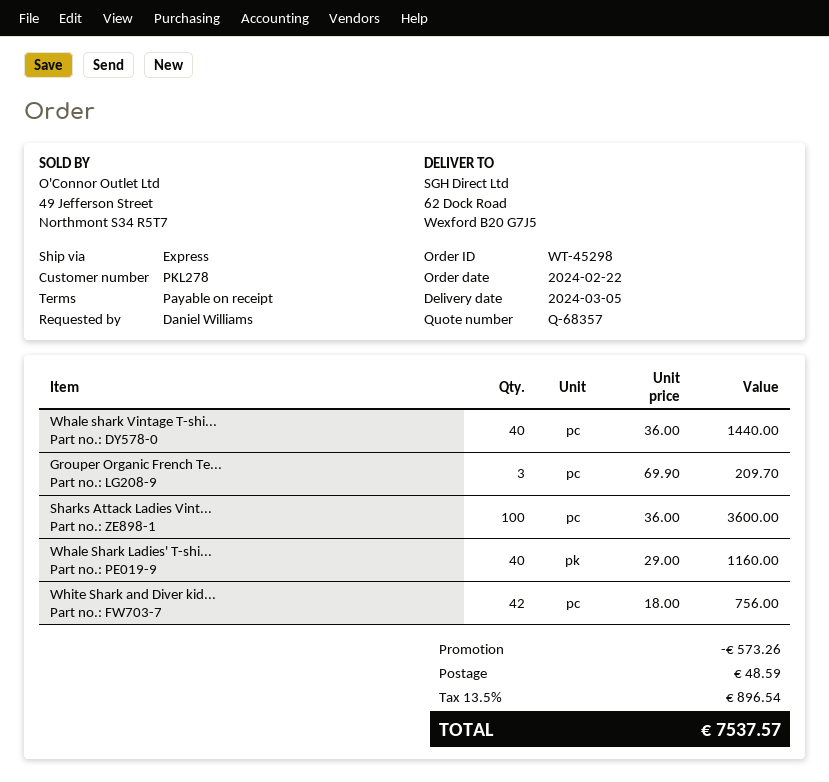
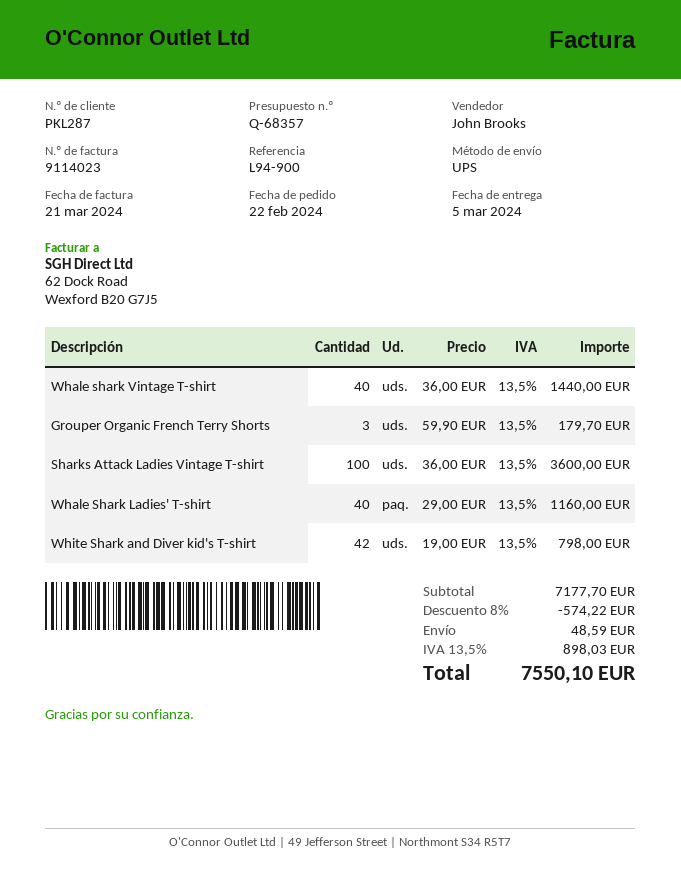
customer number: PKL278 -> PKL287
shipping method: express -> UPS
Grouper Organic French Te...: 3 x 69.90 = 209.70 -> 3 x 59.90 = 179.70
White Shark and Diver kid...: 42 x 18.00 = 756.00 -> 42 x 19.00 = 798.00
discount: 573.26 -> 574.22
tax: 13.5% = 896.54 -> 13.5% = 898.03
total: 7537.57 -> 7550.10

